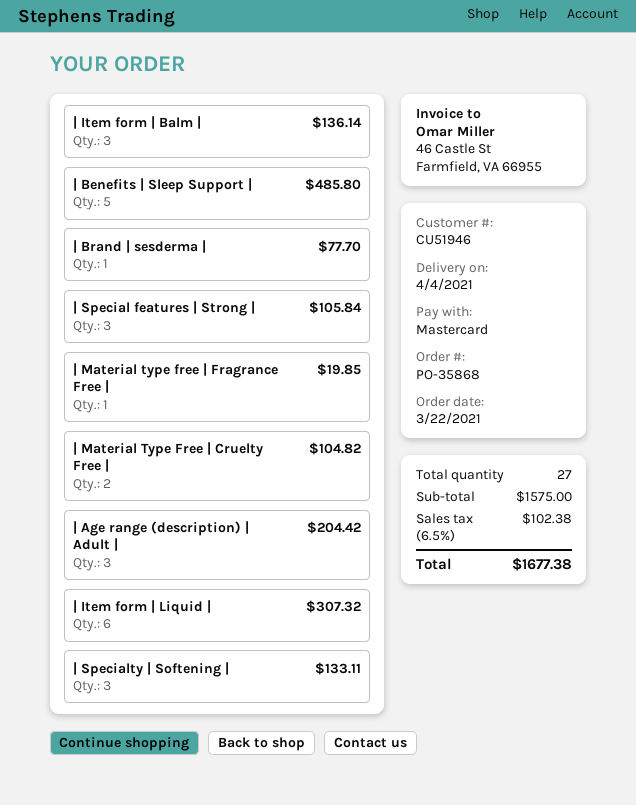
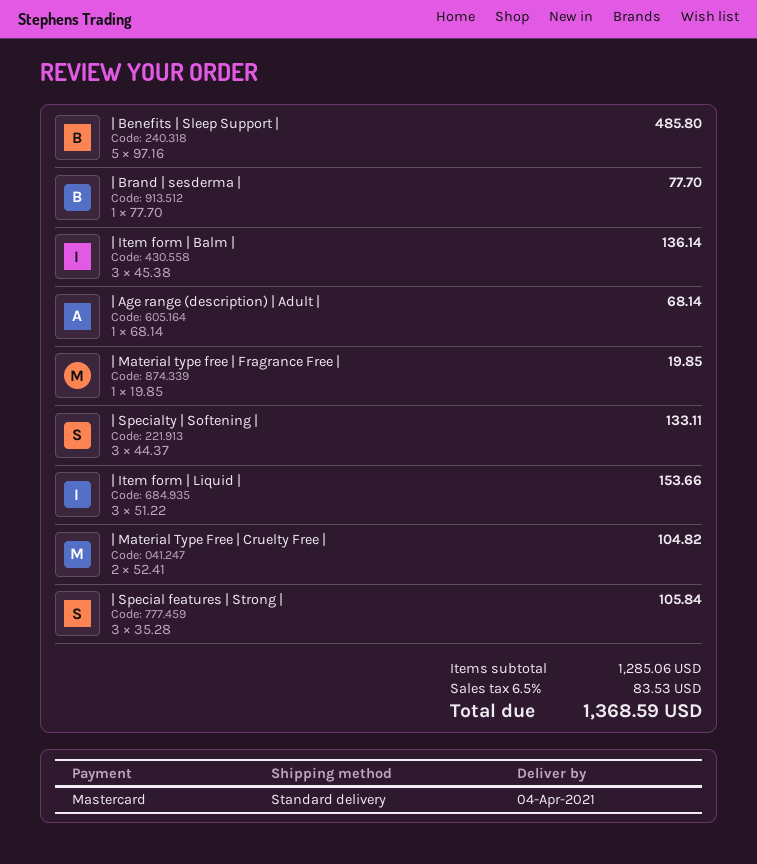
| Age range (description) | Adult |: 3 for 204.42 -> 1 for 68.14
| Item form | Liquid |: 6 for 307.32 -> 3 for 153.66
subtotal: 1575.00 -> 1285.06
tax: 6.5% = 102.38 -> 6.5% = 83.53
total: 1677.38 -> 1368.59

